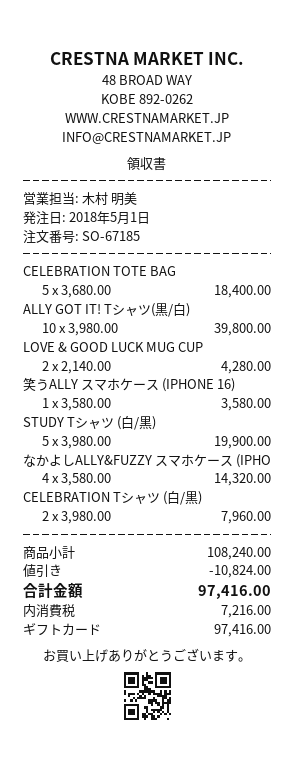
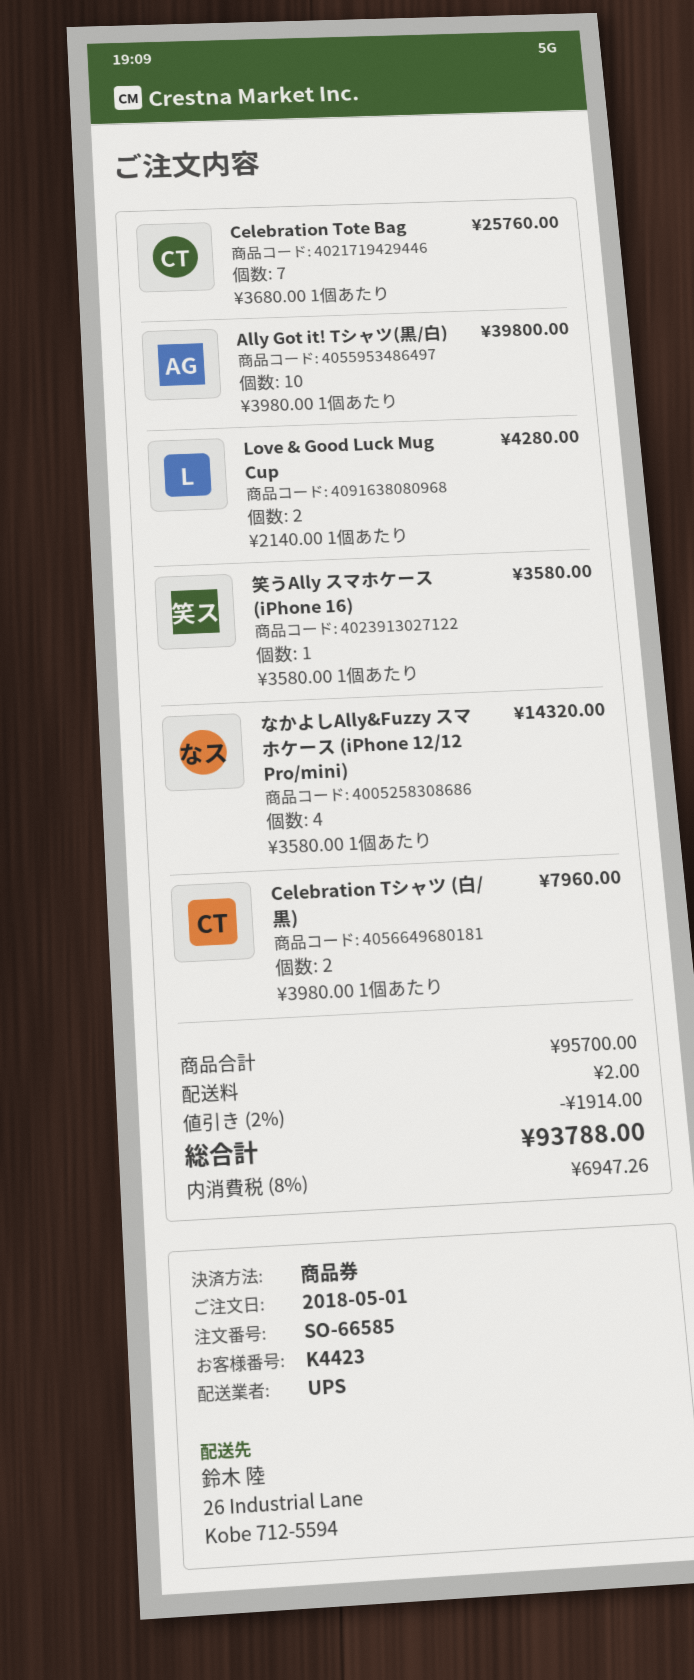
order number: SO-67185 -> SO-66585
CELEBRATION TOTE BAG: 5 x 3680.00 = 18400.00 -> 7 x 3680.00 = 25760.00
STUDY Tシャツ (白/黒): 5 x 3980.00 = 19900.00 -> none
subtotal: 108240.00 -> 95700.00
discount: 10824.00 -> 1914.00
shipping: none -> 2.00
tax: 7216.00 -> 6947.26
total: 97416.00 -> 93788.00

